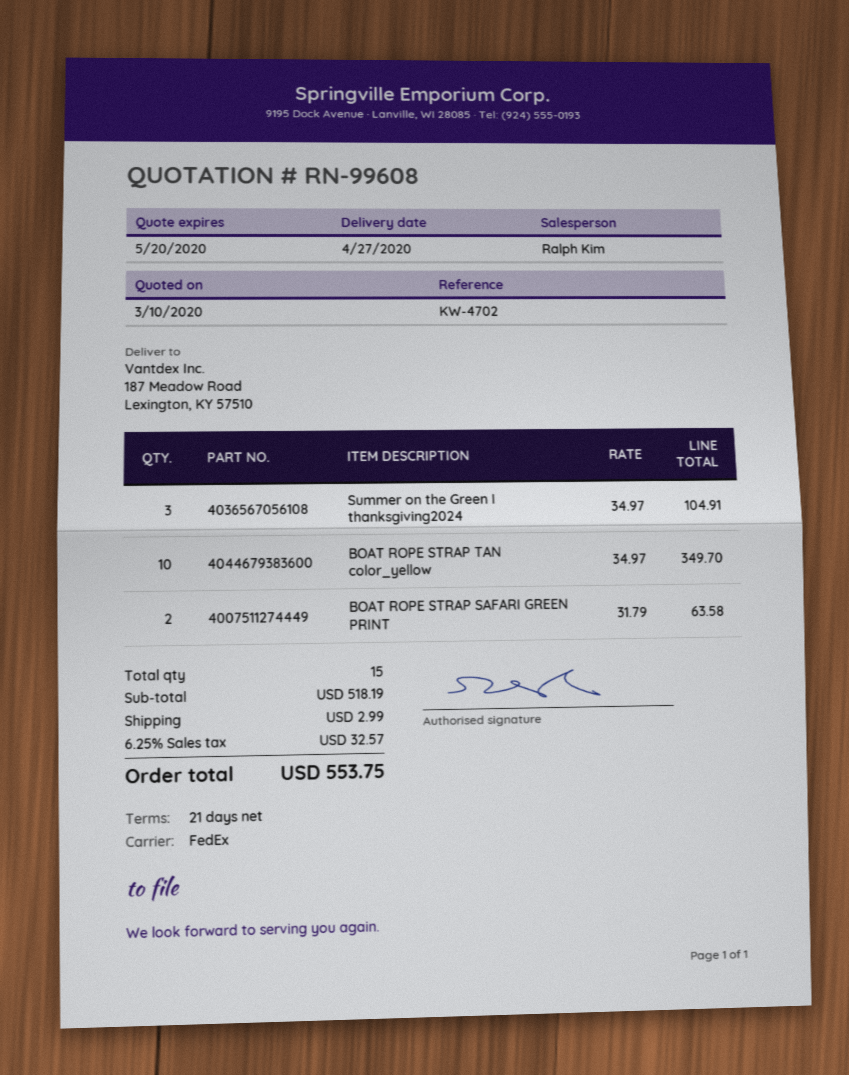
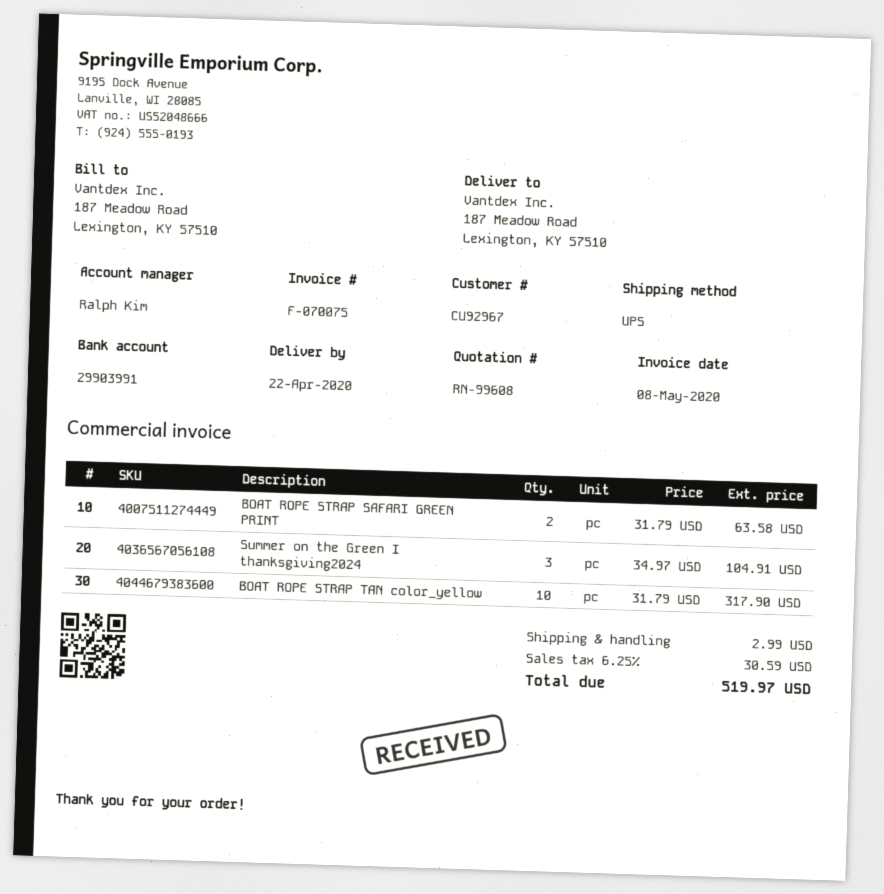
delivery date: 2020-04-27 -> 2020-04-22
shipping method: FedEx -> UPS
BOAT ROPE STRAP TAN color_yellow: 10 x 34.97 = 349.70 -> 10 x 31.79 = 317.90
tax: 6.25% = 32.57 -> 6.25% = 30.59
total: 553.75 -> 519.97

